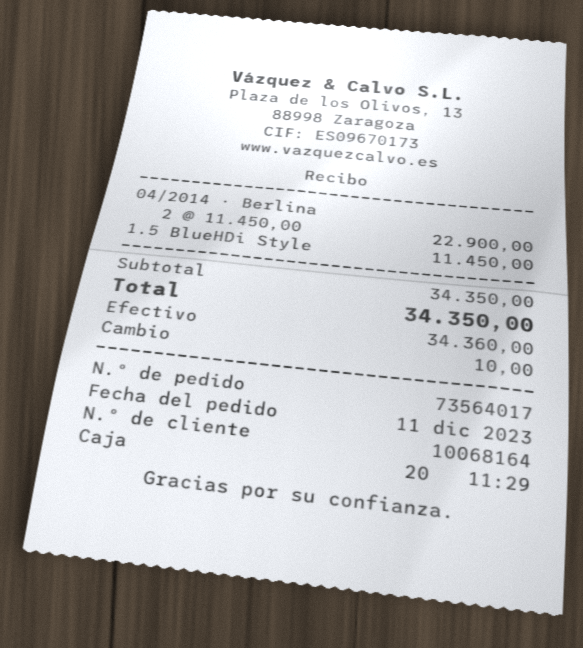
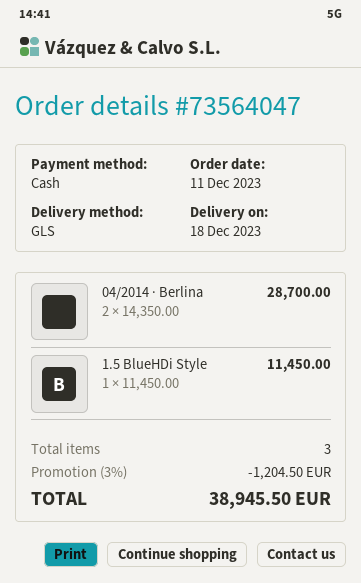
order number: 73564017 -> 73564047
04/2014 · Berlina: 2 x 11450.00 = 22900.00 -> 2 x 14350.00 = 28700.00
discount: none -> 3% = 1204.50
total: 34350.00 -> 38945.50

